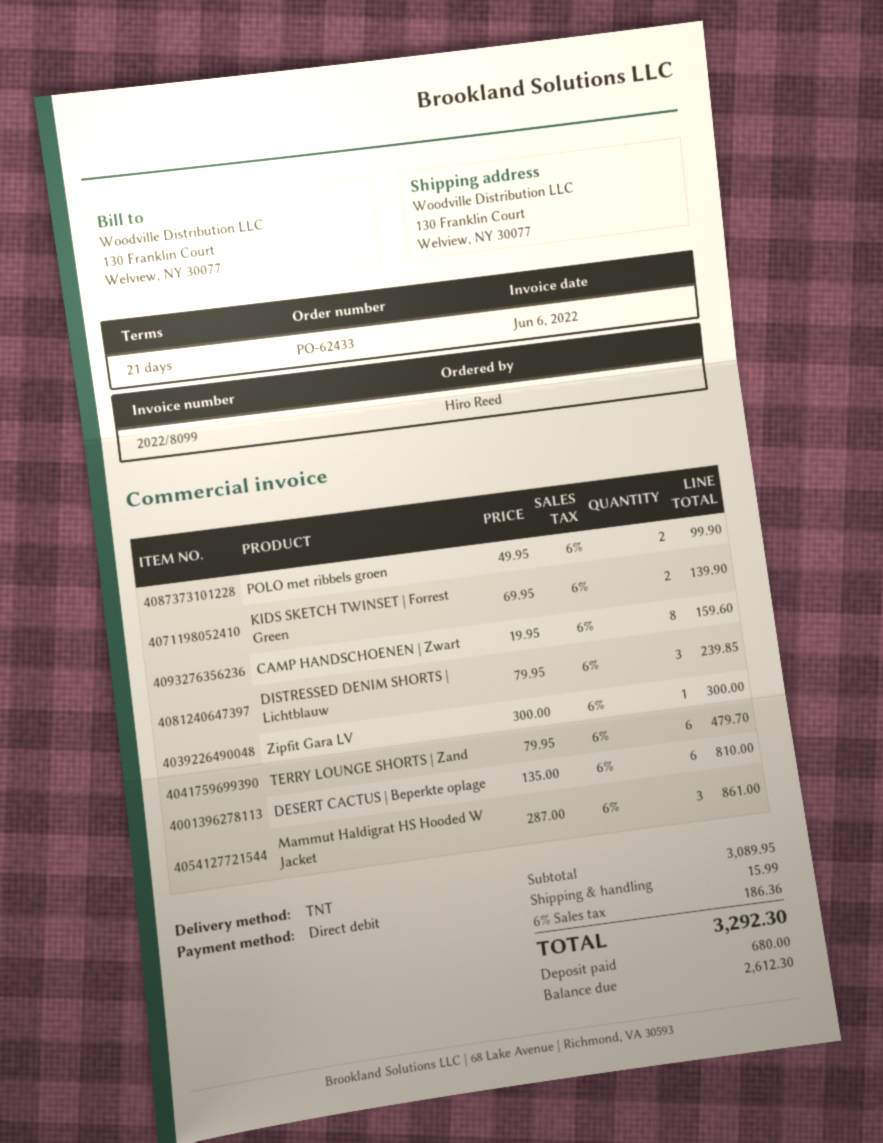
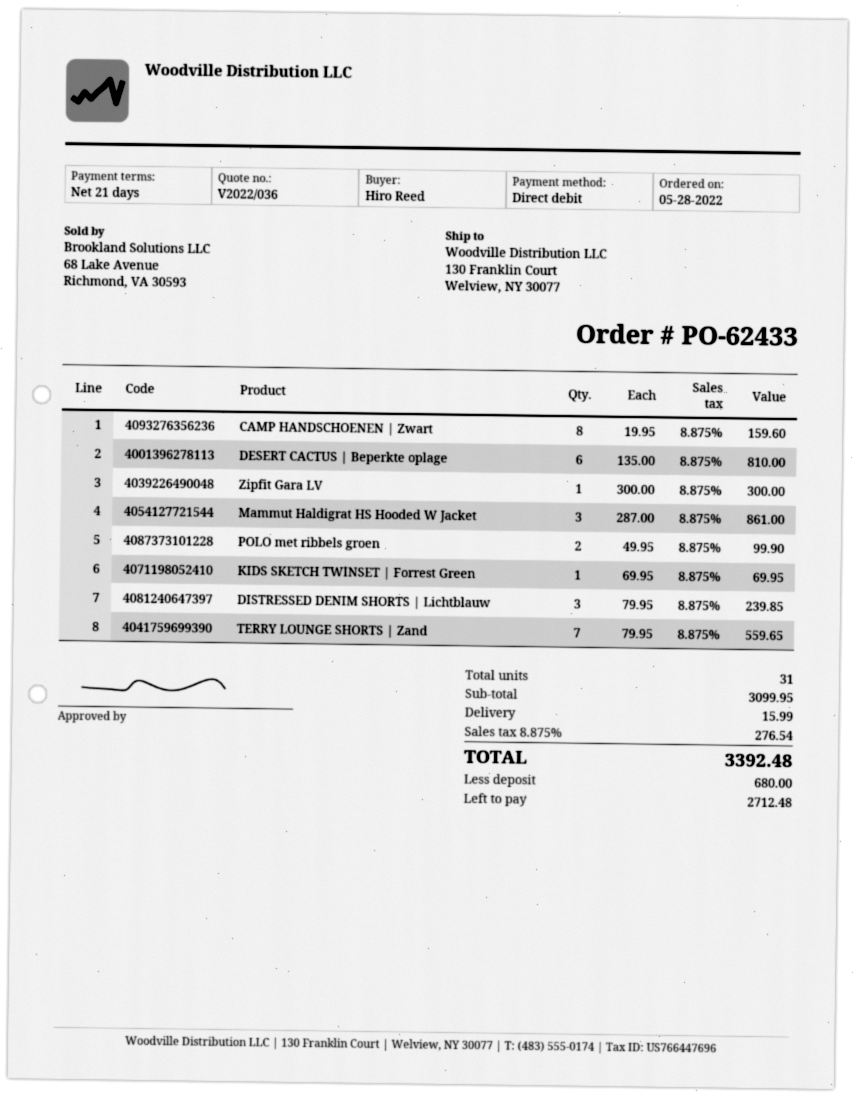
KIDS SKETCH TWINSET | Forrest Green: 2 x 69.95 = 139.90 -> 1 x 69.95 = 69.95
TERRY LOUNGE SHORTS | Zand: 6 x 79.95 = 479.70 -> 7 x 79.95 = 559.65
subtotal: 3089.95 -> 3099.95
tax: 6% = 186.36 -> 8.875% = 276.54
total: 3292.30 -> 3392.48
balance: 2612.30 -> 2712.48

